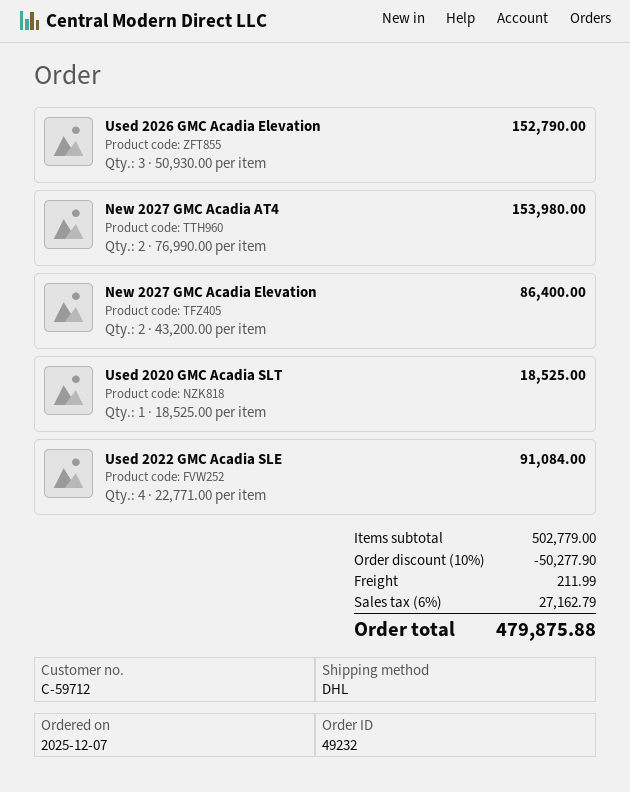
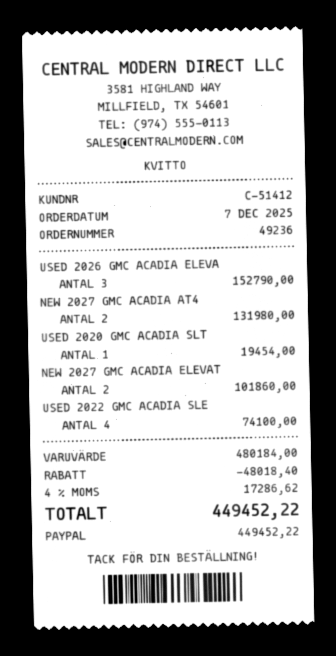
order number: 49232 -> 49236
customer number: C-59712 -> C-51412
New 2027 GMC Acadia AT4: 2 for 153980.00 -> 2 for 131980.00
New 2027 GMC Acadia Elevation: 2 for 86400.00 -> 2 for 101860.00
Used 2020 GMC Acadia SLT: 1 for 18525.00 -> 1 for 19454.00
Used 2022 GMC Acadia SLE: 4 for 91084.00 -> 4 for 74100.00
subtotal: 502779.00 -> 480184.00
discount: 50277.90 -> 48018.40
shipping: 211.99 -> none
tax: 6% = 27162.79 -> 4% = 17286.62
total: 479875.88 -> 449452.22

